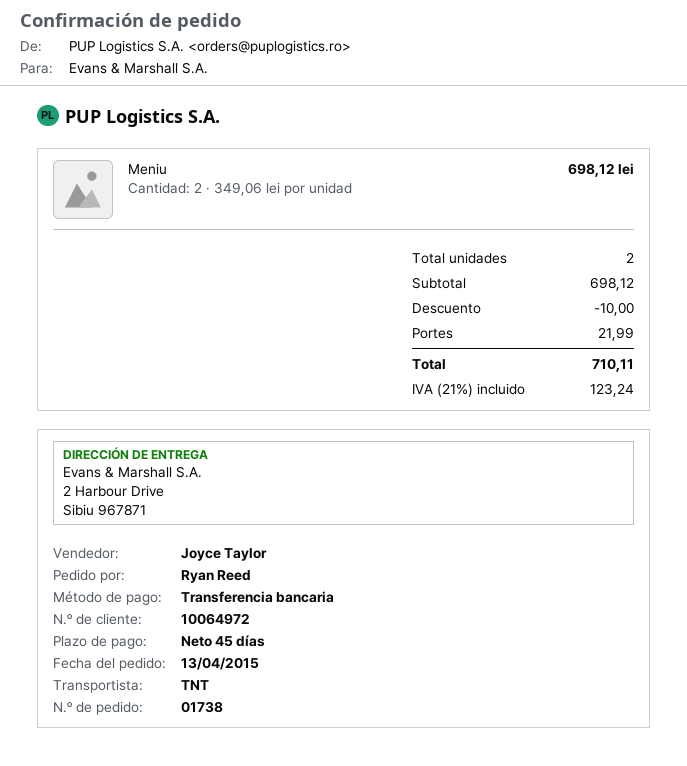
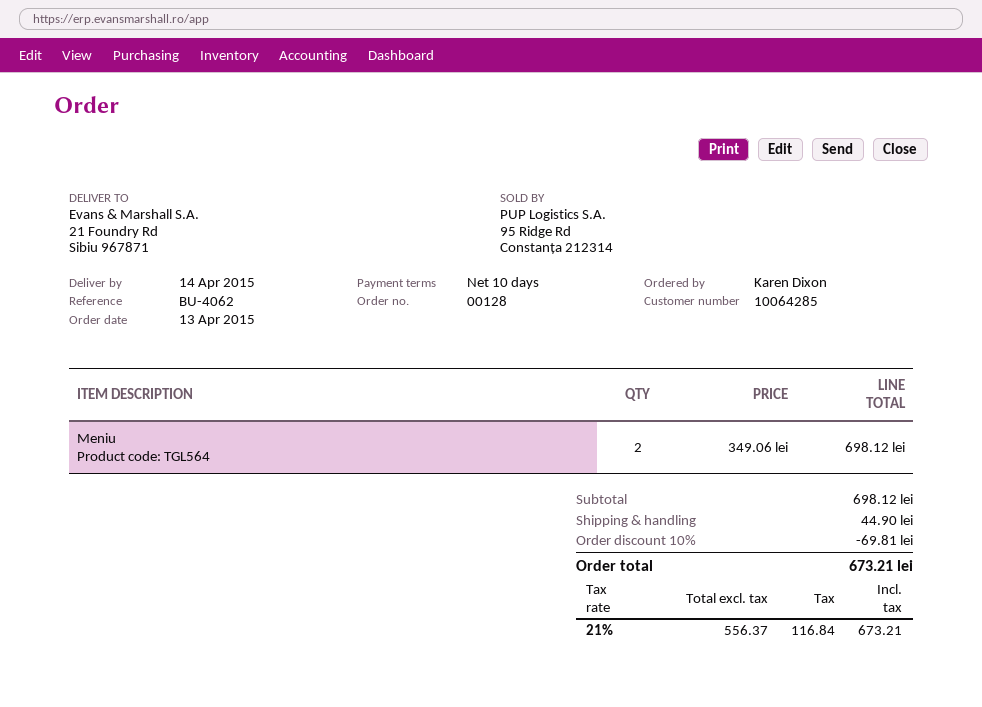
order number: 01738 -> 00128
payment terms: 45 days -> 10 days
customer number: 10064972 -> 10064285
ordered by: Ryan Reed -> Karen Dixon
ship to: 2 Harbour Drive, Sibiu 967871 -> 21 Foundry Rd, Sibiu 967871
discount: 10.00 -> 69.81
shipping: 21.99 -> 44.90
tax: 21% = 123.24 -> 21% = 116.84
total: 710.11 -> 673.21

